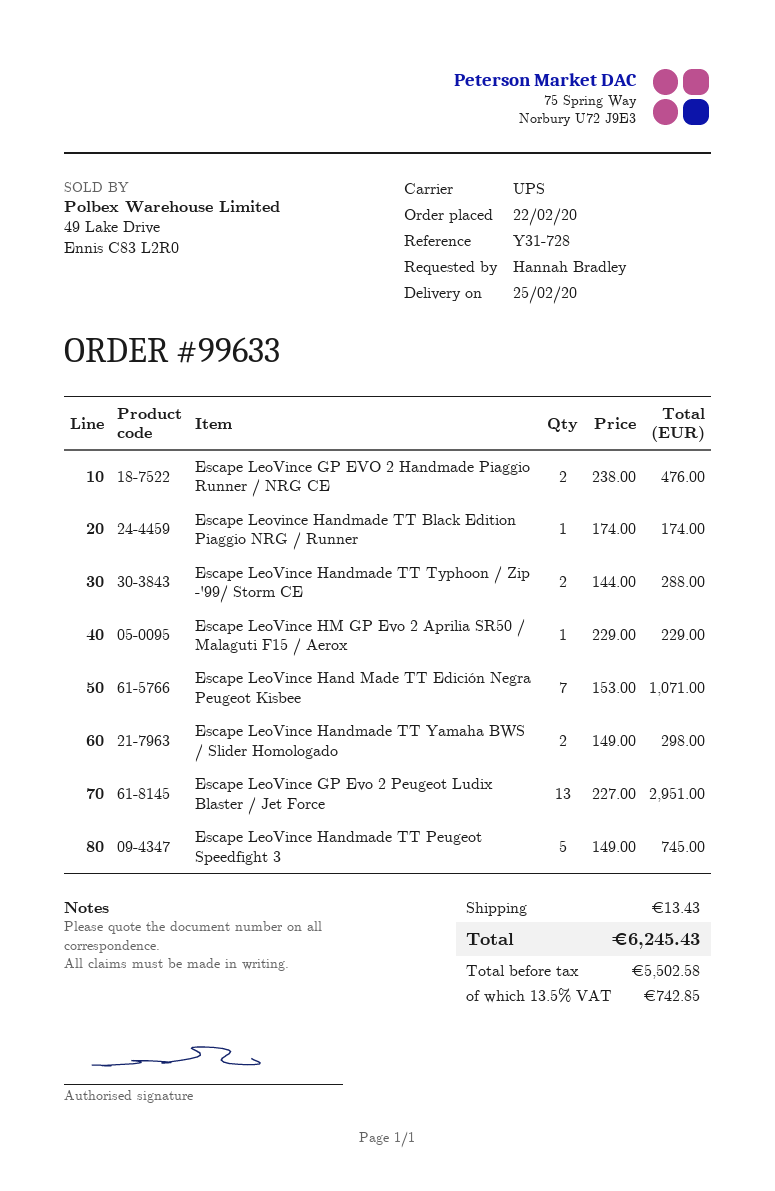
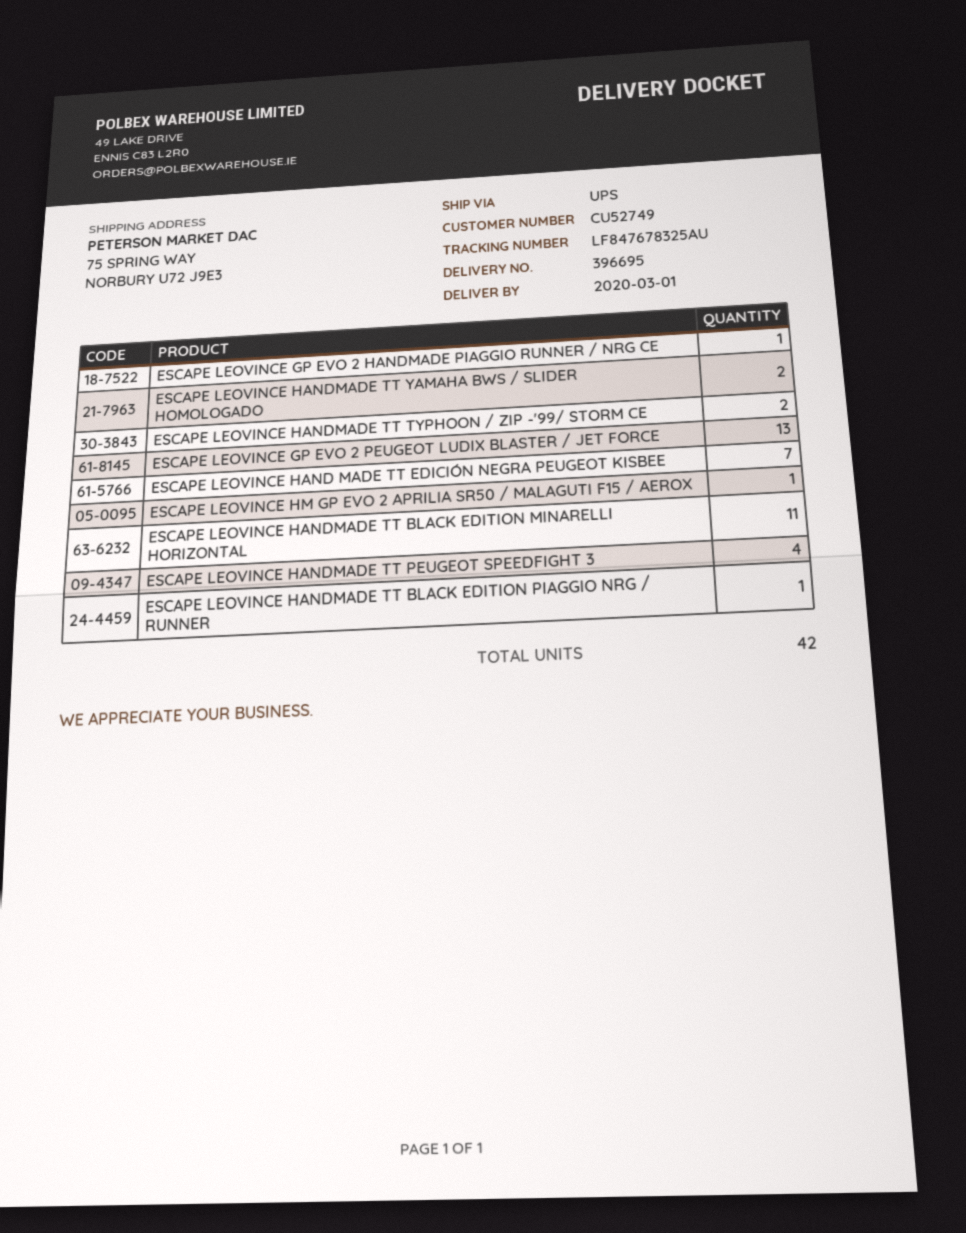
delivery date: 2020-02-25 -> 2020-03-01
Escape LeoVince GP EVO 2 Handmade Piaggio Runner / NRG CE: 2 -> 1
Escape LeoVince Handmade TT Peugeot Speedfight 3: 5 -> 4
ESCAPE LEOVINCE HANDMADE TT BLACK EDITION MINARELLI HORIZONTAL: none -> 11

